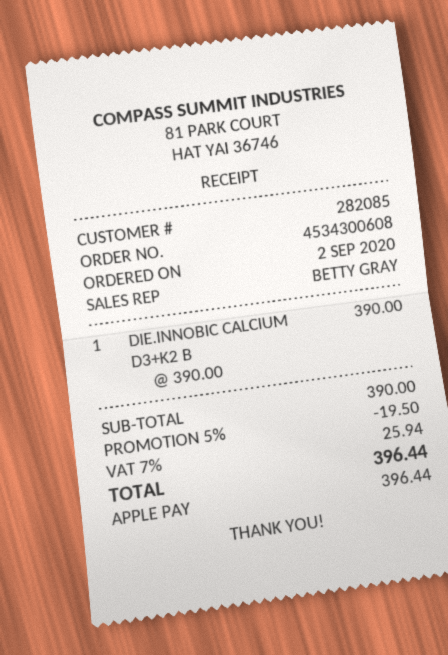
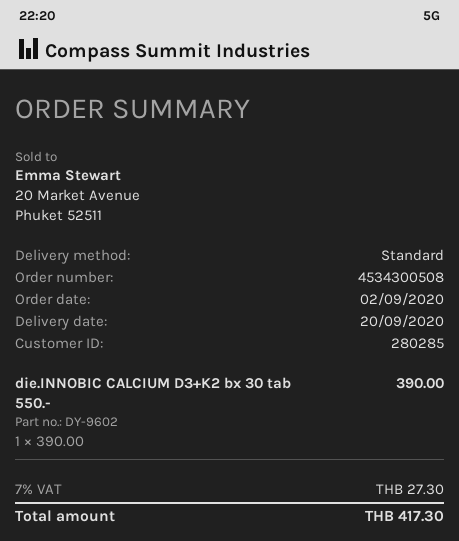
order number: 4534300608 -> 4534300508
customer number: 282085 -> 280285
discount: 5% = 19.50 -> none
tax: 7% = 25.94 -> 7% = 27.30
total: 396.44 -> 417.30

